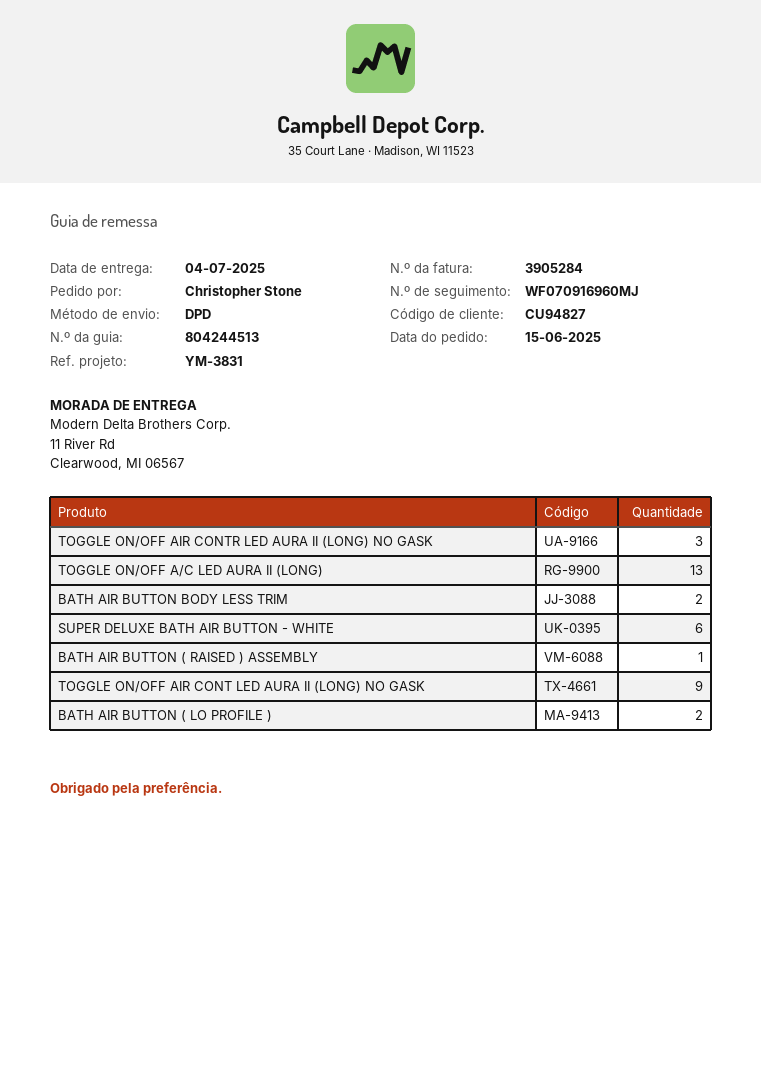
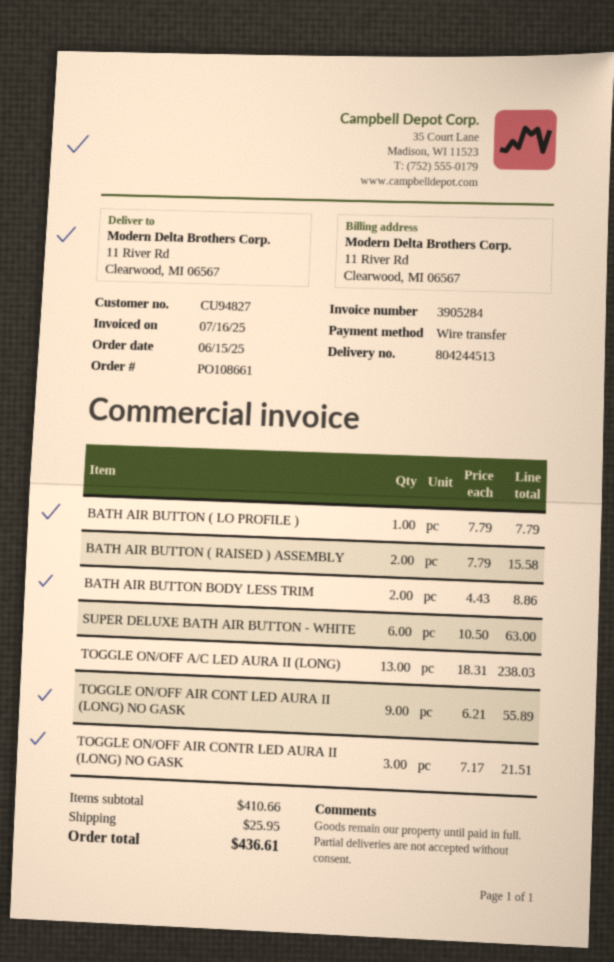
BATH AIR BUTTON ( RAISED ) ASSEMBLY: 1 -> 2
BATH AIR BUTTON ( LO PROFILE ): 2 -> 1

